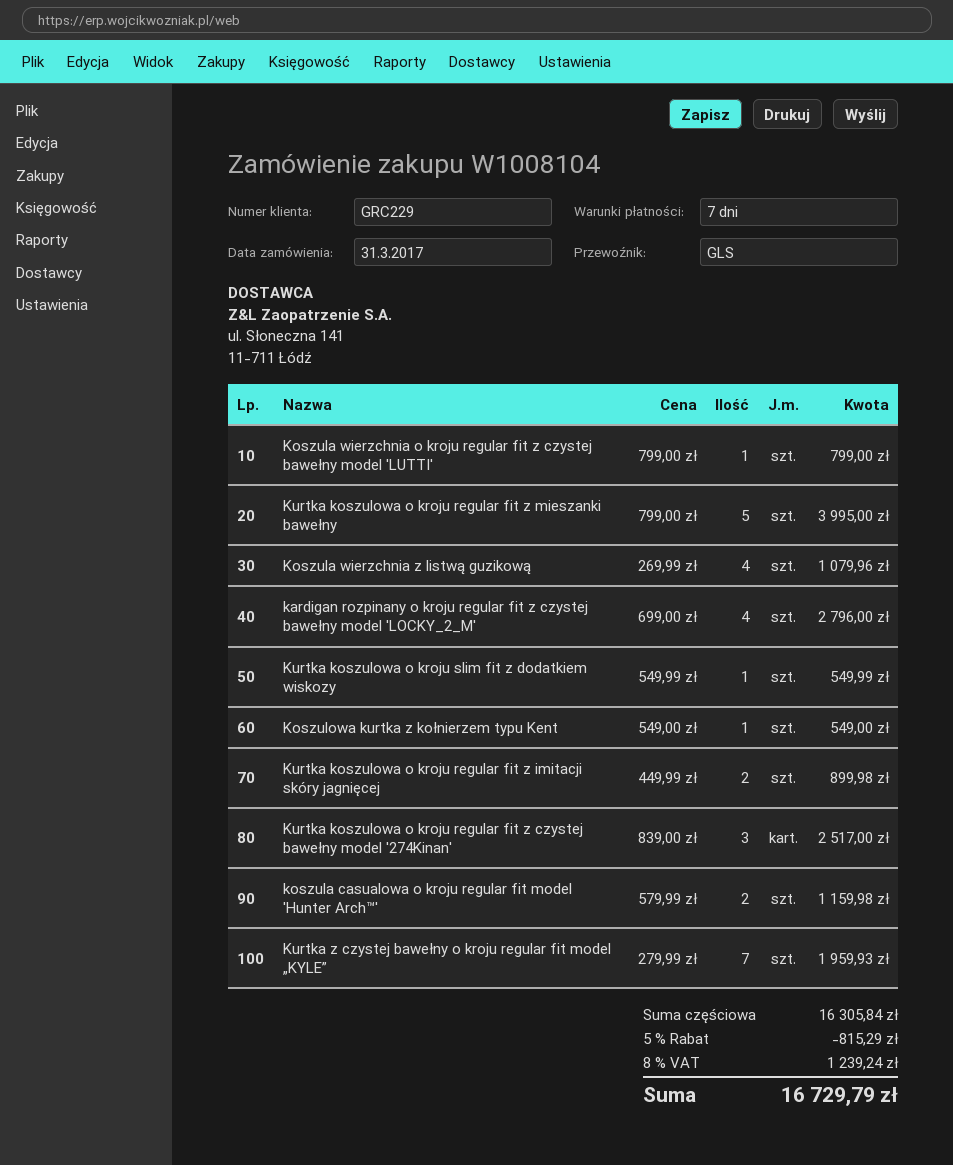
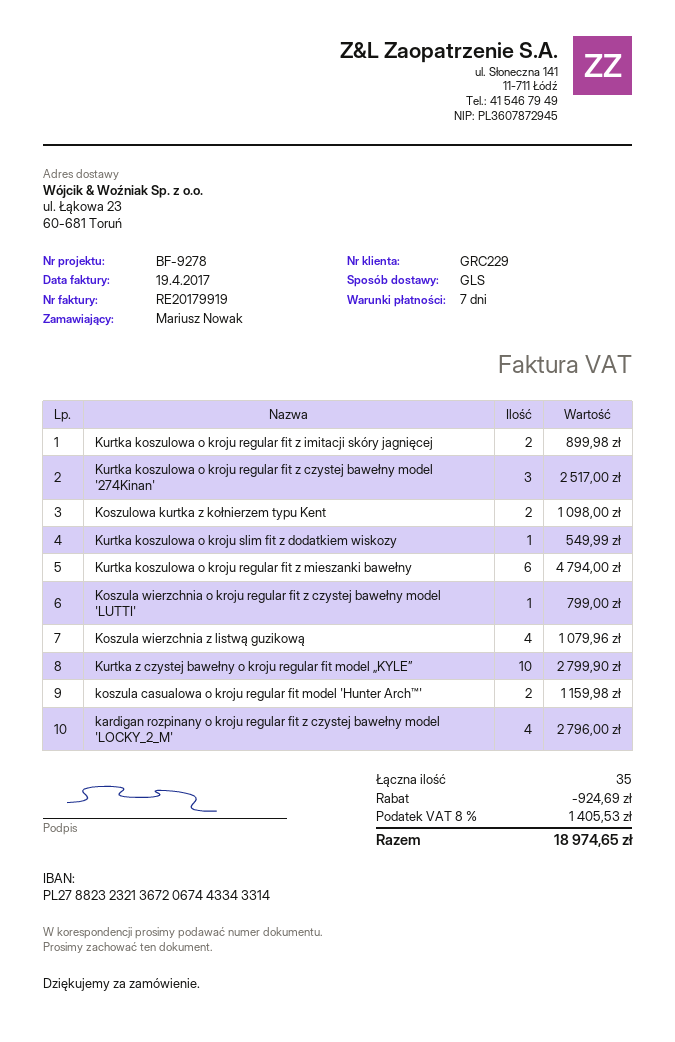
Kurtka koszulowa o kroju regular fit z mieszanki bawełny: 5 for 3995.00 -> 6 for 4794.00
Koszulowa kurtka z kołnierzem typu Kent: 1 for 549.00 -> 2 for 1098.00
Kurtka z czystej bawełny o kroju regular fit model „KYLE”: 7 for 1959.93 -> 10 for 2799.90
discount: 815.29 -> 924.69
tax: 8% = 1239.24 -> 8% = 1405.53
total: 16729.79 -> 18974.65

